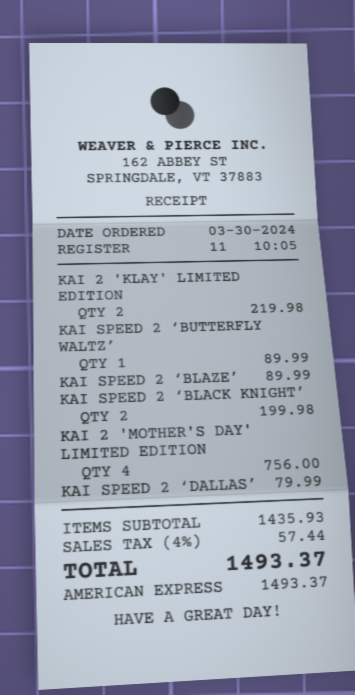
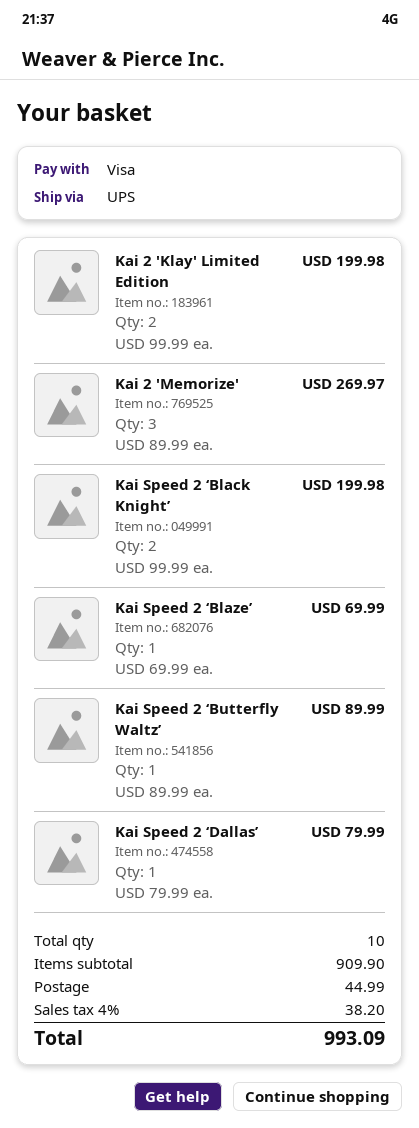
payment method: American Express -> Visa
KAI 2 'KLAY' LIMITED EDITION: 2 for 219.98 -> 2 for 199.98
KAI SPEED 2 ‘BLAZE’: 1 for 89.99 -> 1 for 69.99
KAI 2 'MOTHER'S DAY' LIMITED EDITION: 4 for 756.00 -> none
Kai 2 'Memorize': none -> 3 for 269.97
subtotal: 1435.93 -> 909.90
shipping: none -> 44.99
tax: 4% = 57.44 -> 4% = 38.20
total: 1493.37 -> 993.09

